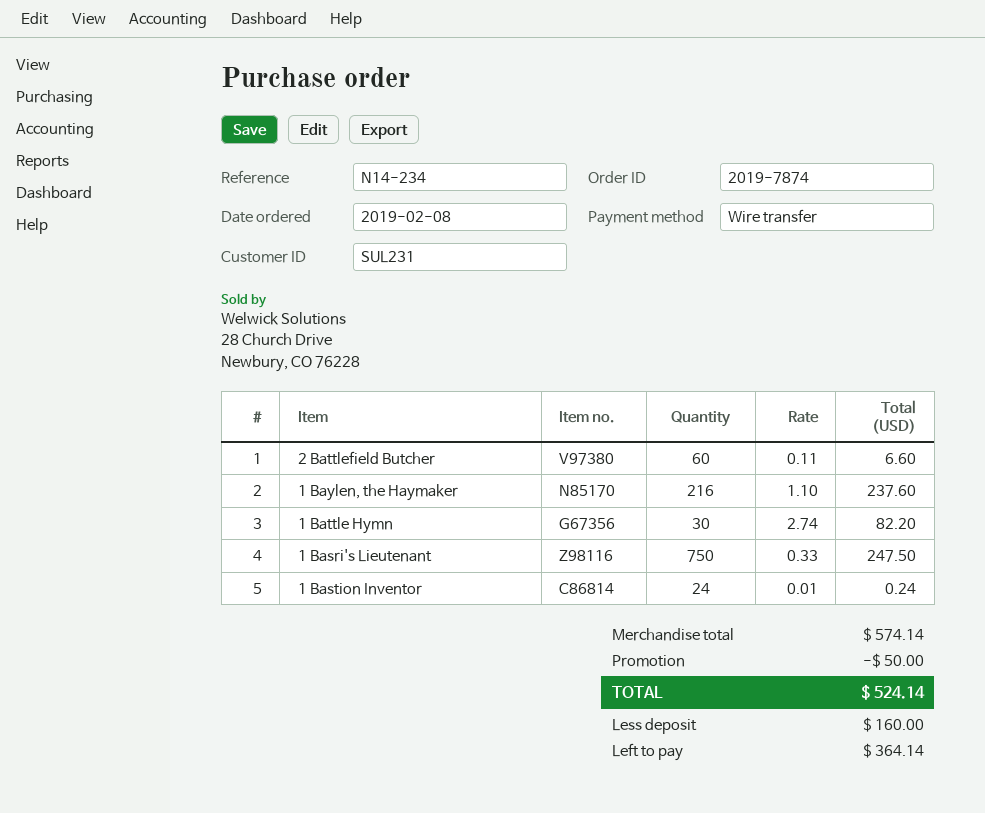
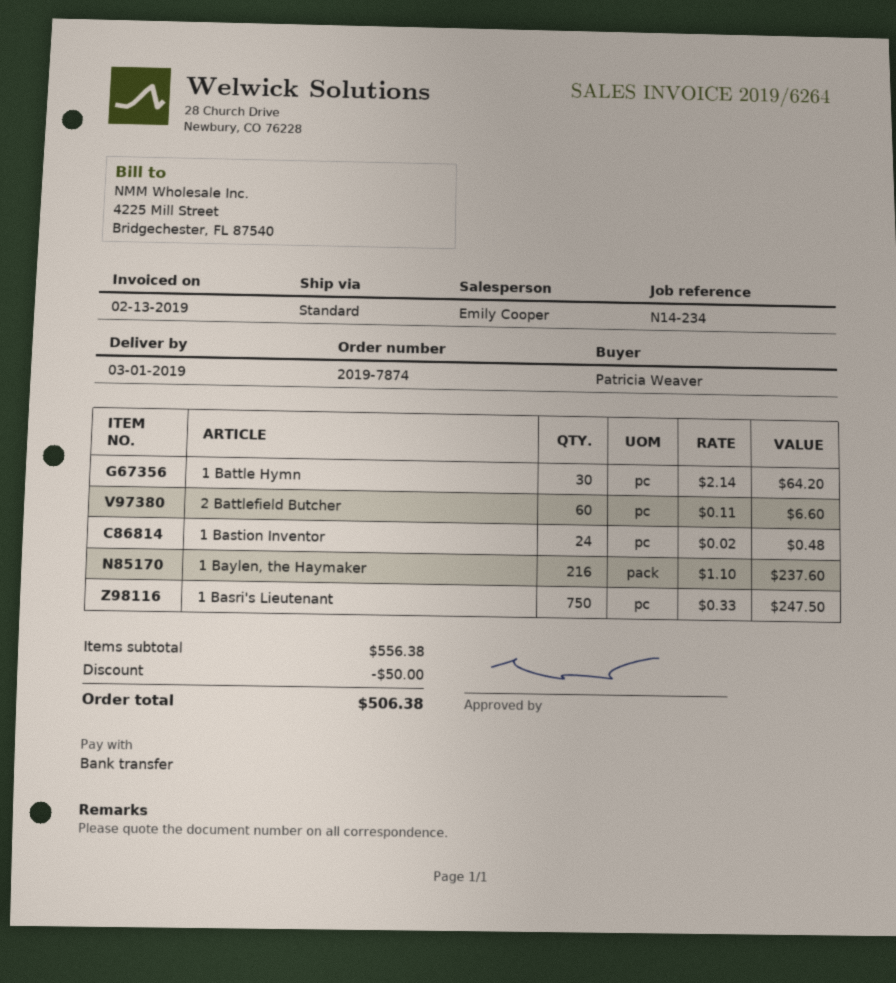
1 Battle Hymn: 30 x 2.74 = 82.20 -> 30 x 2.14 = 64.20
1 Bastion Inventor: 24 x 0.01 = 0.24 -> 24 x 0.02 = 0.48
subtotal: 574.14 -> 556.38
total: 524.14 -> 506.38

